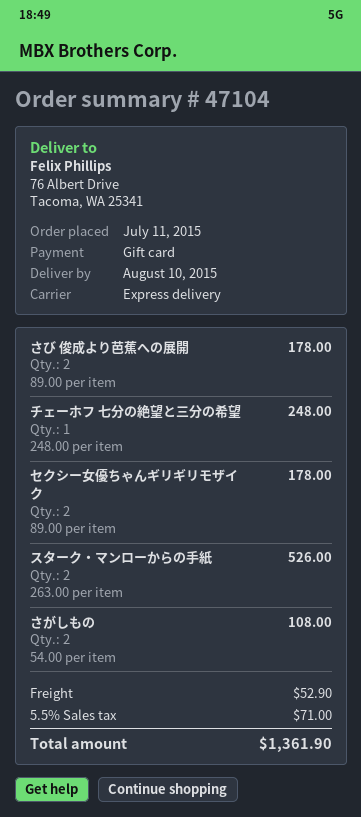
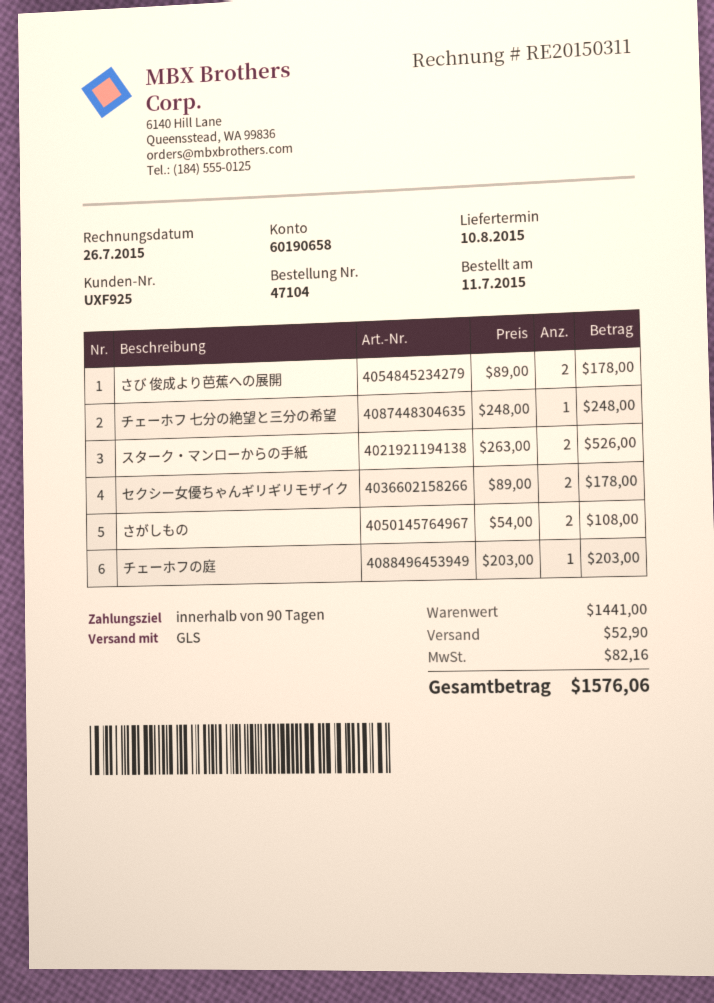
shipping method: express -> GLS
チェーホフの庭: none -> 1 x 203.00 = 203.00
tax: 71.00 -> 82.16
total: 1361.90 -> 1576.06

